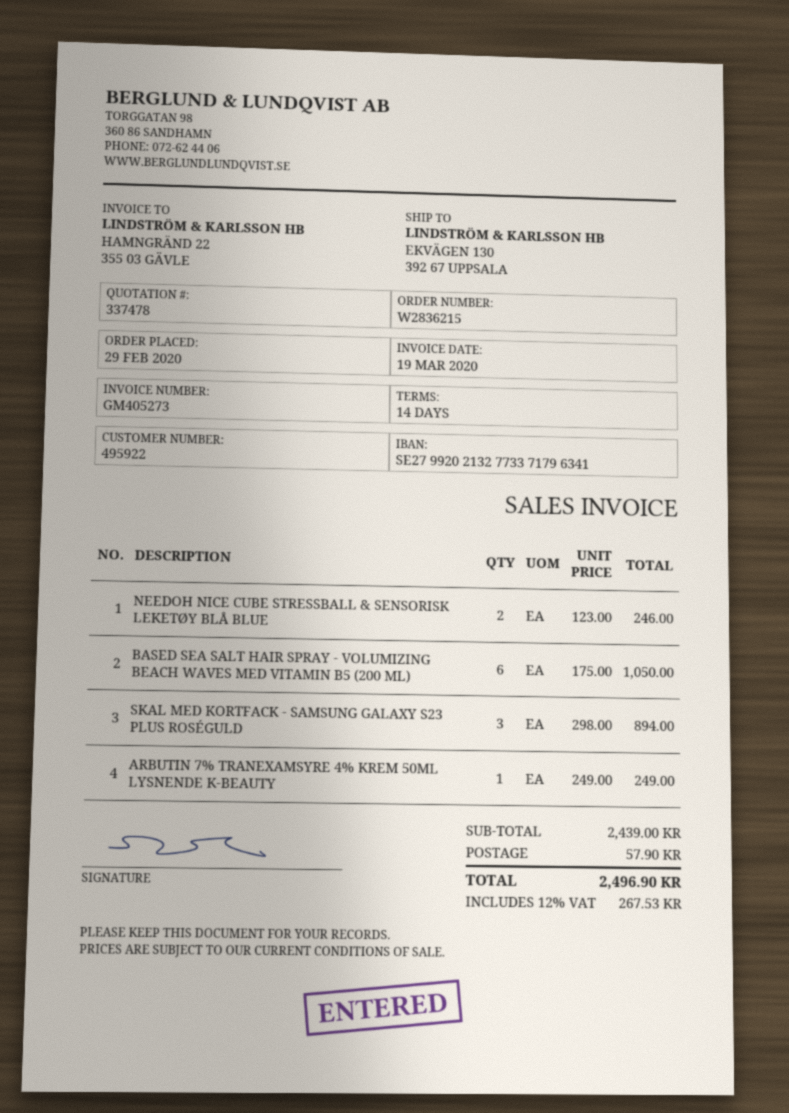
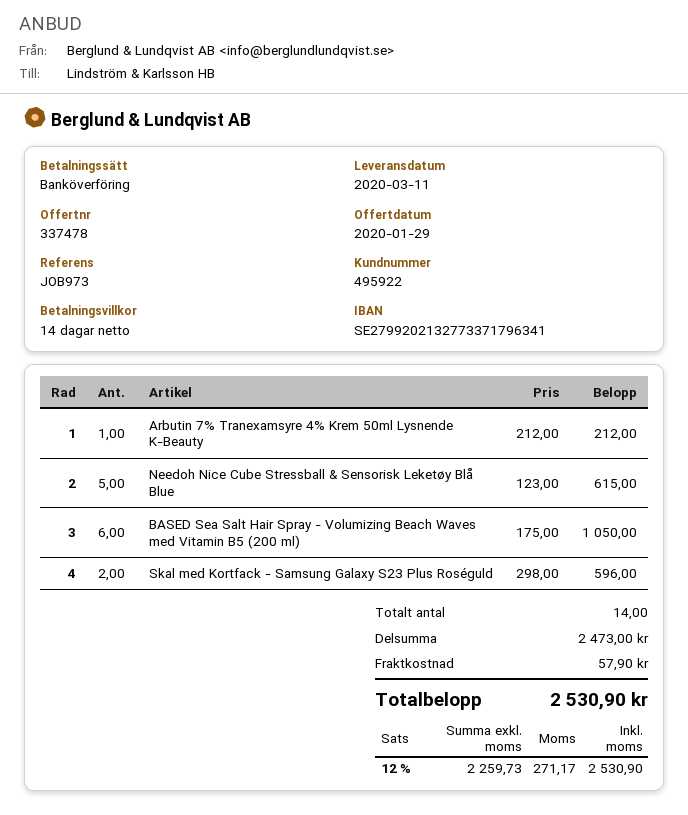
NEEDOH NICE CUBE STRESSBALL & SENSORISK LEKETØY BLÅ BLUE: 2 x 123.00 = 246.00 -> 5 x 123.00 = 615.00
SKAL MED KORTFACK - SAMSUNG GALAXY S23 PLUS ROSÉGULD: 3 x 298.00 = 894.00 -> 2 x 298.00 = 596.00
ARBUTIN 7% TRANEXAMSYRE 4% KREM 50ML LYSNENDE K-BEAUTY: 1 x 249.00 = 249.00 -> 1 x 212.00 = 212.00
subtotal: 2439.00 -> 2473.00
tax: 12% = 267.53 -> 12% = 271.17
total: 2496.90 -> 2530.90

